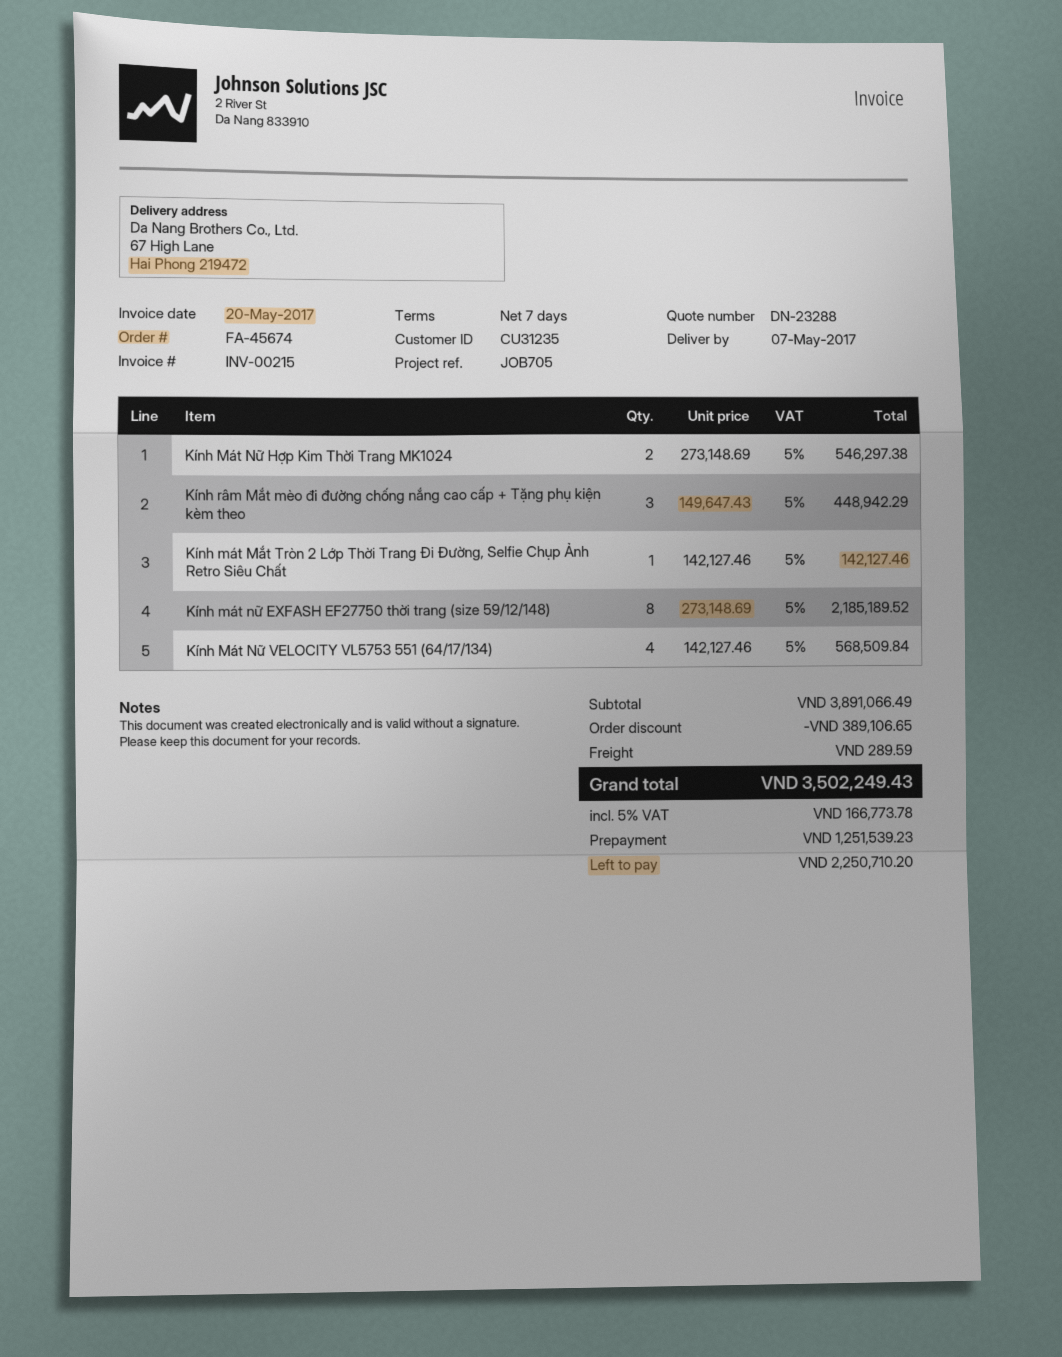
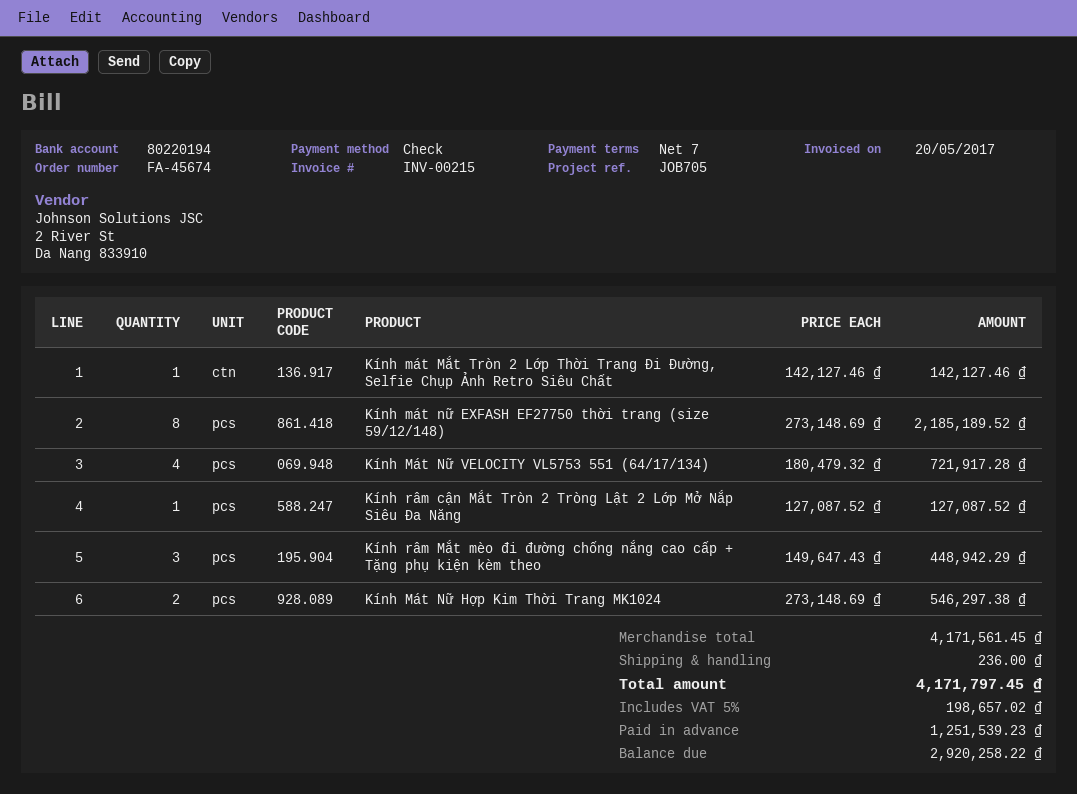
Kính Mát Nữ VELOCITY VL5753 551 (64/17/134): 4 x 142127.46 = 568509.84 -> 4 x 180479.32 = 721917.28
Kính râm cận Mắt Tròn 2 Tròng Lật 2 Lớp Mở Nắp Siêu Đa Năng: none -> 1 x 127087.52 = 127087.52
subtotal: 3891066.49 -> 4171561.45
discount: 389106.65 -> none
shipping: 289.59 -> 236.00
tax: 5% = 166773.78 -> 5% = 198657.02
total: 3502249.43 -> 4171797.45
balance: 2250710.20 -> 2920258.22

